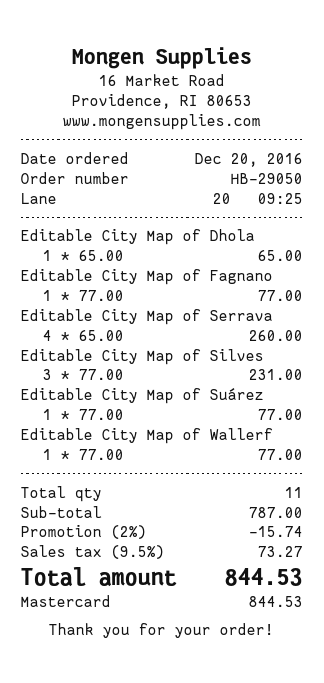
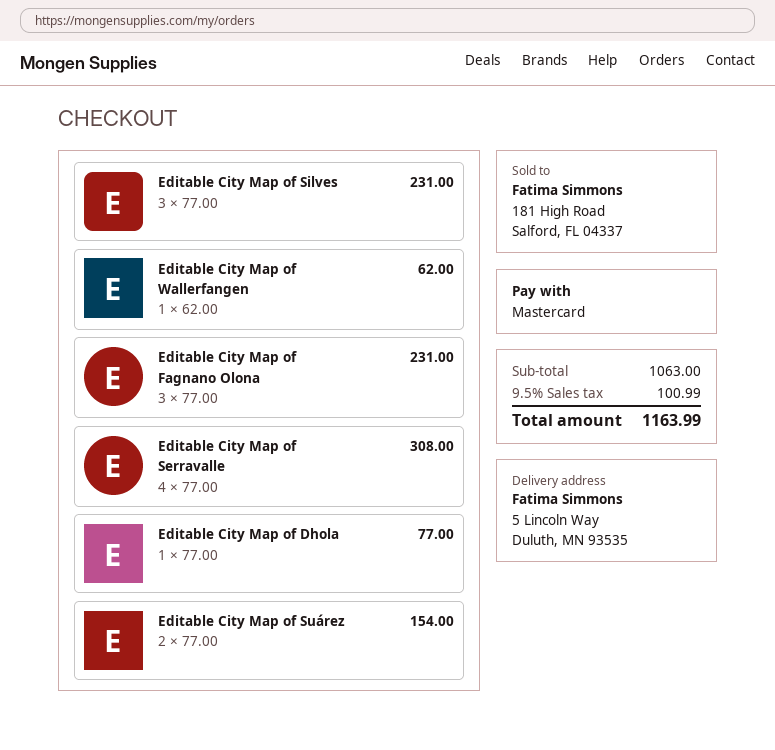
Editable City Map of Dhola: 1 x 65.00 = 65.00 -> 1 x 77.00 = 77.00
Editable City Map of Fagnano: 1 x 77.00 = 77.00 -> 3 x 77.00 = 231.00
Editable City Map of Serrava: 4 x 65.00 = 260.00 -> 4 x 77.00 = 308.00
Editable City Map of Suárez: 1 x 77.00 = 77.00 -> 2 x 77.00 = 154.00
Editable City Map of Wallerf: 1 x 77.00 = 77.00 -> 1 x 62.00 = 62.00
subtotal: 787.00 -> 1063.00
discount: 2% = 15.74 -> none
tax: 9.5% = 73.27 -> 9.5% = 100.99
total: 844.53 -> 1163.99

